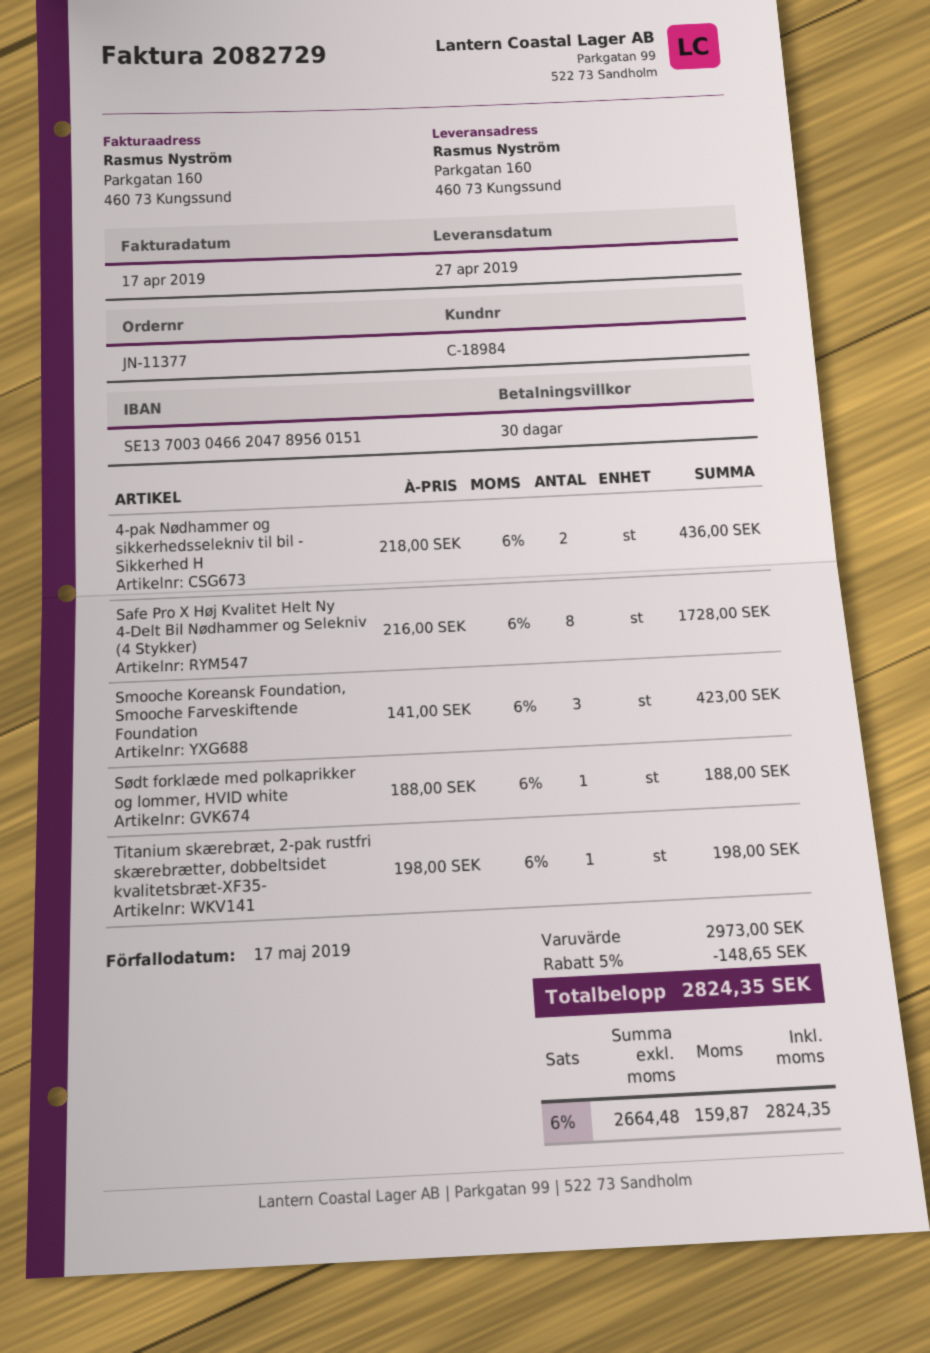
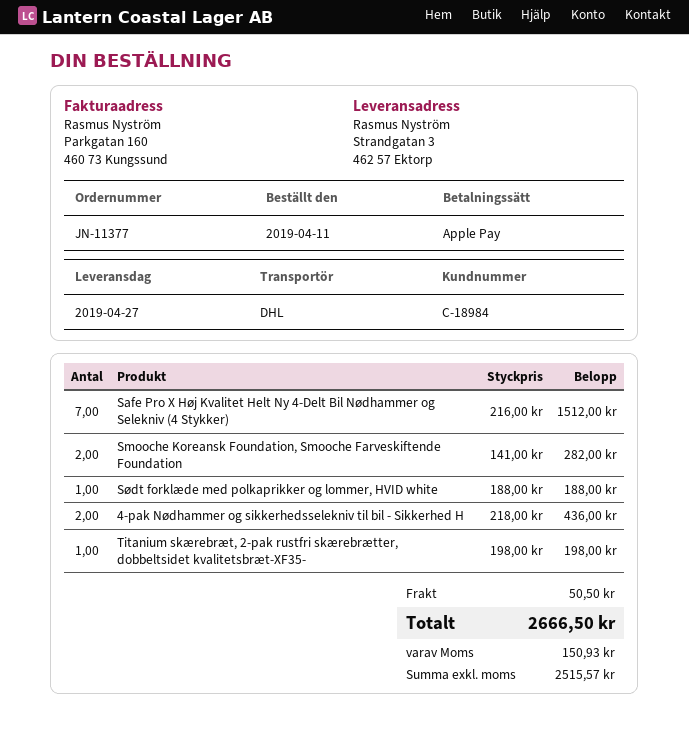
ship to: Parkgatan 160, 460 73 Kungssund -> Strandgatan 3, 462 57 Ektorp
Safe Pro X Høj Kvalitet Helt Ny 4-Delt Bil Nødhammer og Selekniv (4 Stykker): 8 x 216.00 = 1728.00 -> 7 x 216.00 = 1512.00
Smooche Koreansk Foundation, Smooche Farveskiftende Foundation: 3 x 141.00 = 423.00 -> 2 x 141.00 = 282.00
discount: 5% = 148.65 -> none
shipping: none -> 50.50
net: 2664.48 -> 2515.57
tax: 159.87 -> 150.93
total: 2824.35 -> 2666.50

